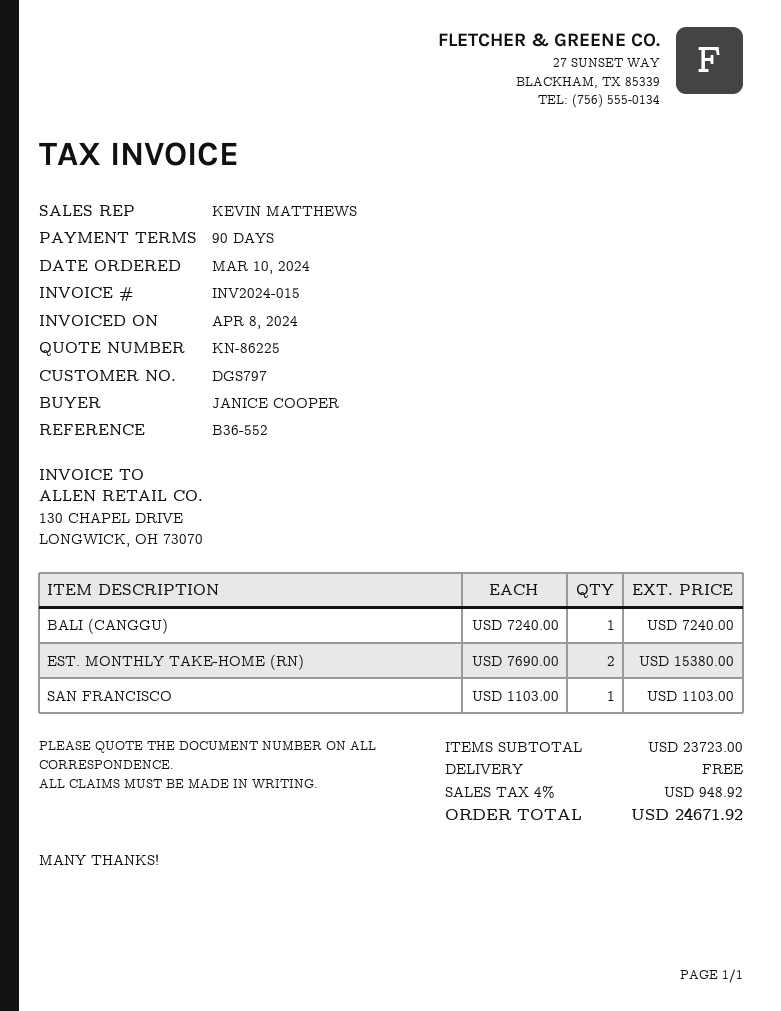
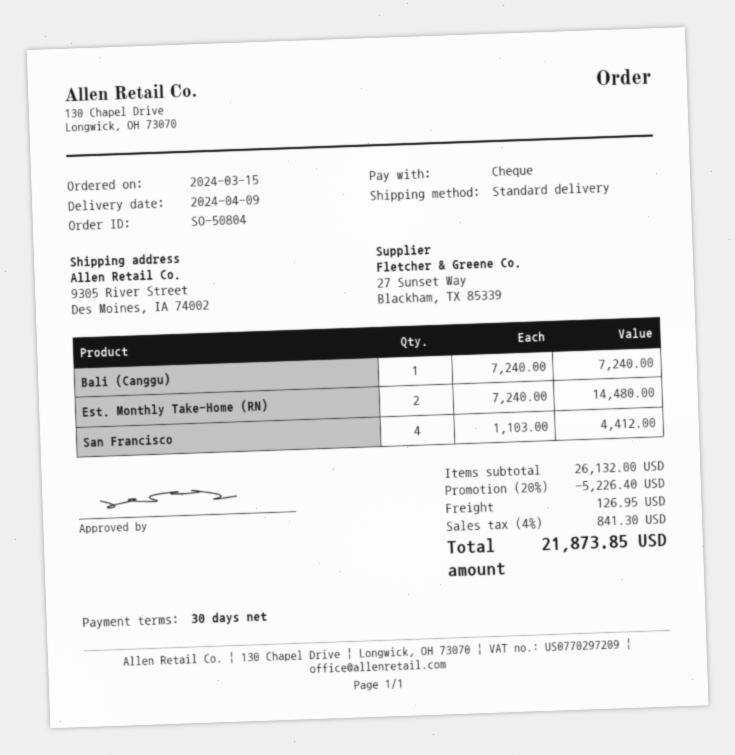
order date: 2024-03-10 -> 2024-03-15
payment terms: 90 days -> 30 days
EST. MONTHLY TAKE-HOME (RN): 2 x 7690.00 = 15380.00 -> 2 x 7240.00 = 14480.00
SAN FRANCISCO: 1 x 1103.00 = 1103.00 -> 4 x 1103.00 = 4412.00
subtotal: 23723.00 -> 26132.00
discount: none -> 20% = 5226.40
shipping: 0.00 -> 126.95
tax: 4% = 948.92 -> 4% = 841.30
total: 24671.92 -> 21873.85

